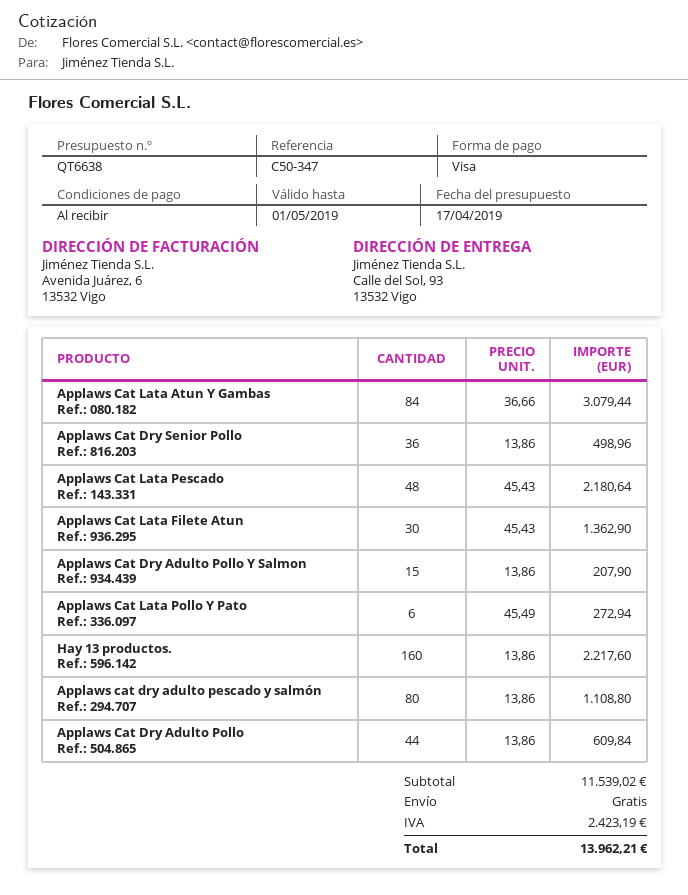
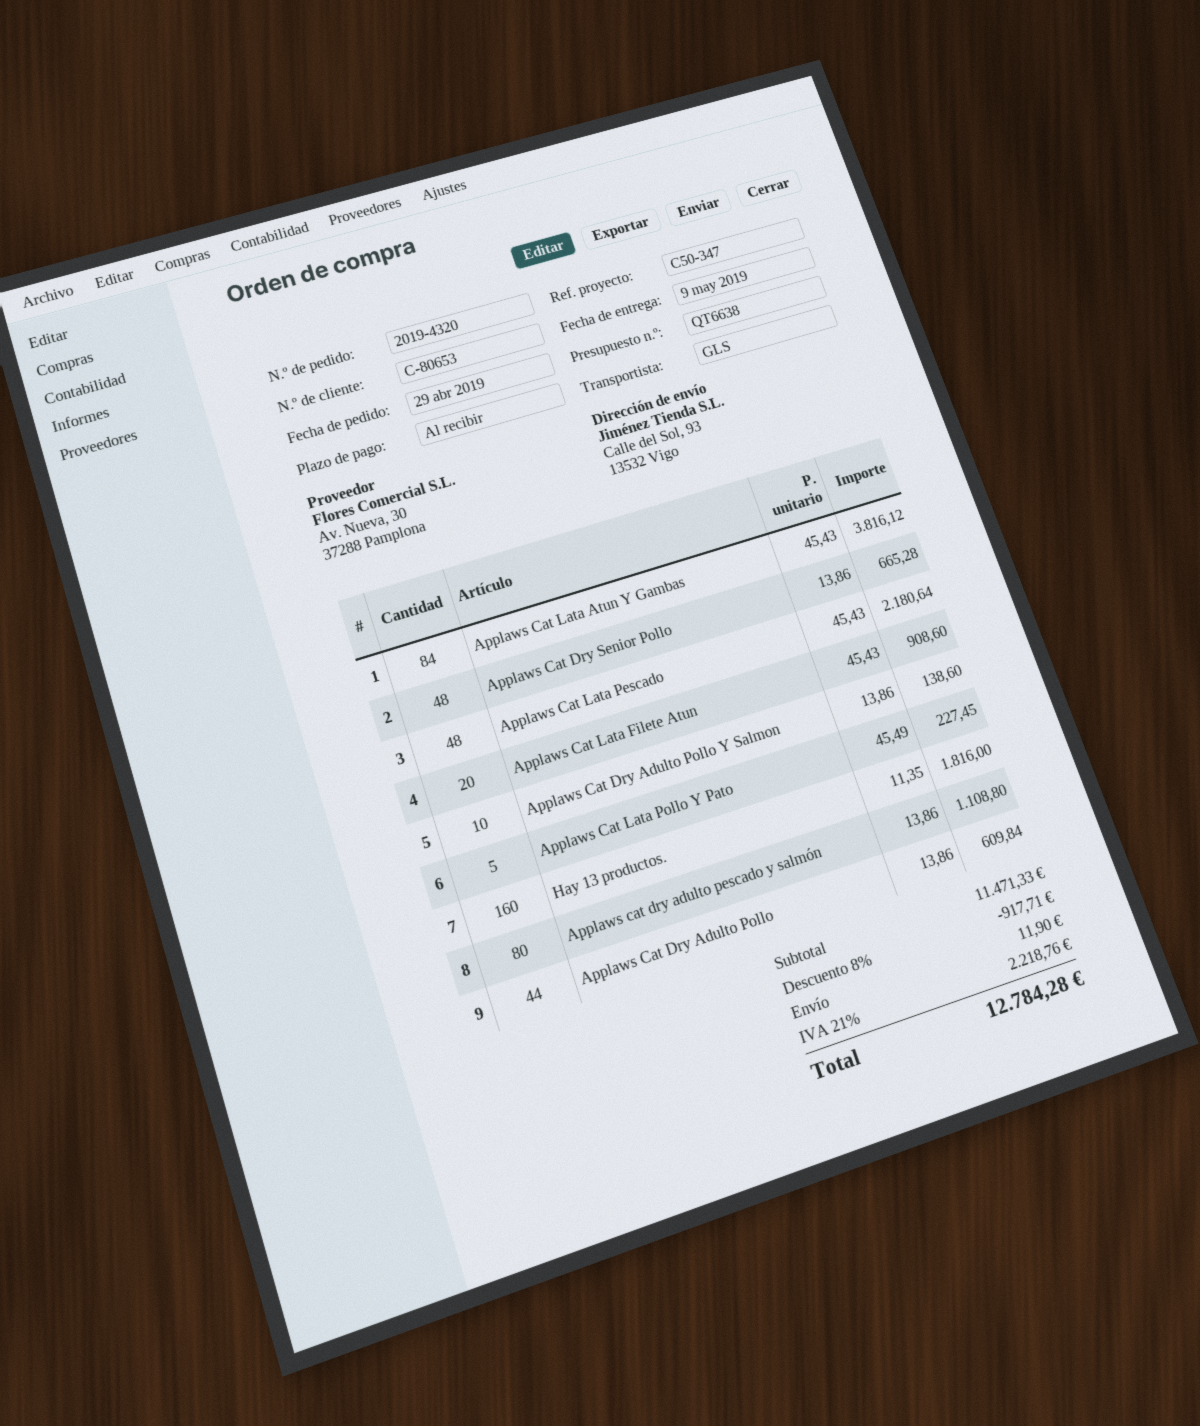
Applaws Cat Lata Atun Y Gambas: 84 x 36.66 = 3079.44 -> 84 x 45.43 = 3816.12
Applaws Cat Dry Senior Pollo: 36 x 13.86 = 498.96 -> 48 x 13.86 = 665.28
Applaws Cat Lata Filete Atun: 30 x 45.43 = 1362.90 -> 20 x 45.43 = 908.60
Applaws Cat Dry Adulto Pollo Y Salmon: 15 x 13.86 = 207.90 -> 10 x 13.86 = 138.60
Applaws Cat Lata Pollo Y Pato: 6 x 45.49 = 272.94 -> 5 x 45.49 = 227.45
Hay 13 productos.: 160 x 13.86 = 2217.60 -> 160 x 11.35 = 1816.00
subtotal: 11539.02 -> 11471.33
discount: none -> 8% = 917.71
shipping: 0.00 -> 11.90
tax: 2423.19 -> 2218.76
total: 13962.21 -> 12784.28

